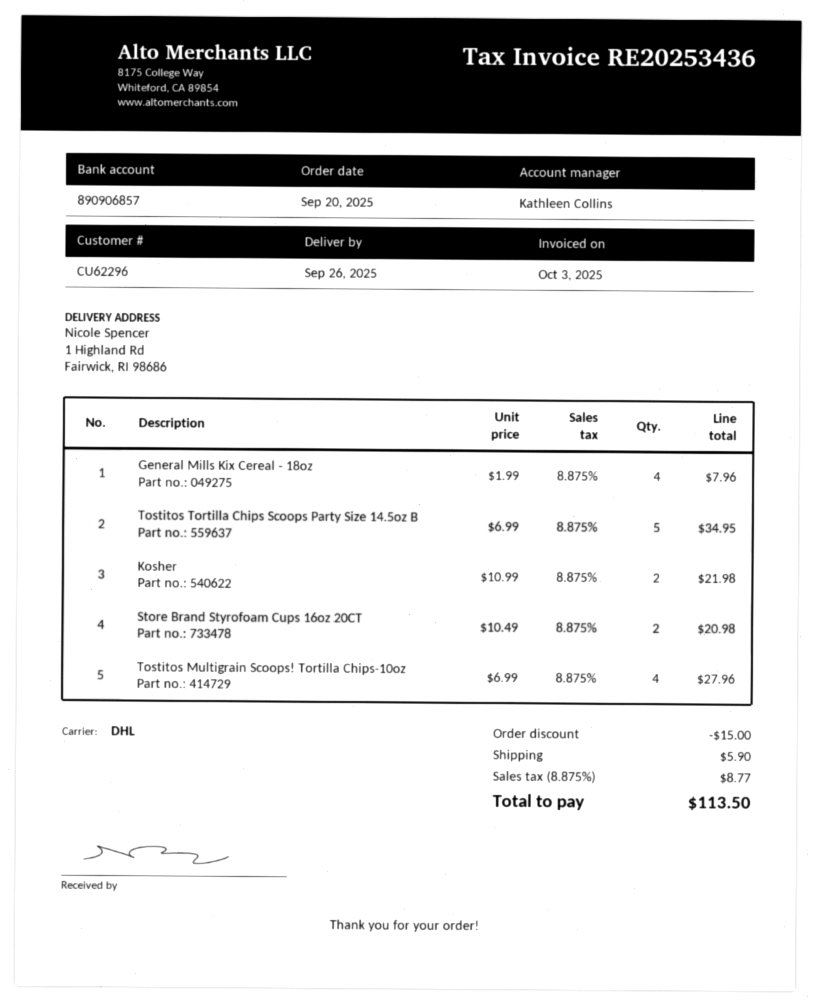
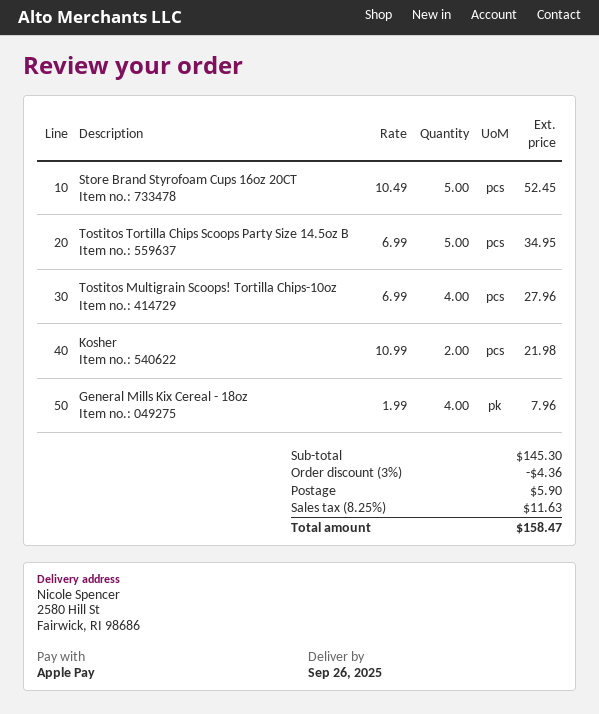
ship to: 1 Highland Rd, Fairwick, RI 98686 -> 2580 Hill St, Fairwick, RI 98686
Store Brand Styrofoam Cups 16oz 20CT: 2 x 10.49 = 20.98 -> 5 x 10.49 = 52.45
discount: 15.00 -> 4.36
tax: 8.875% = 8.77 -> 8.25% = 11.63
total: 113.50 -> 158.47

